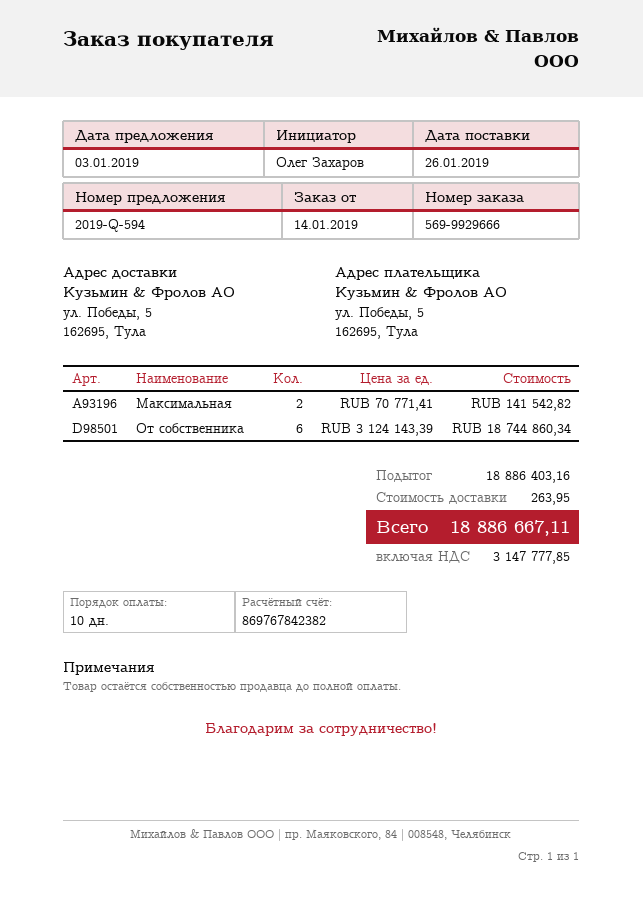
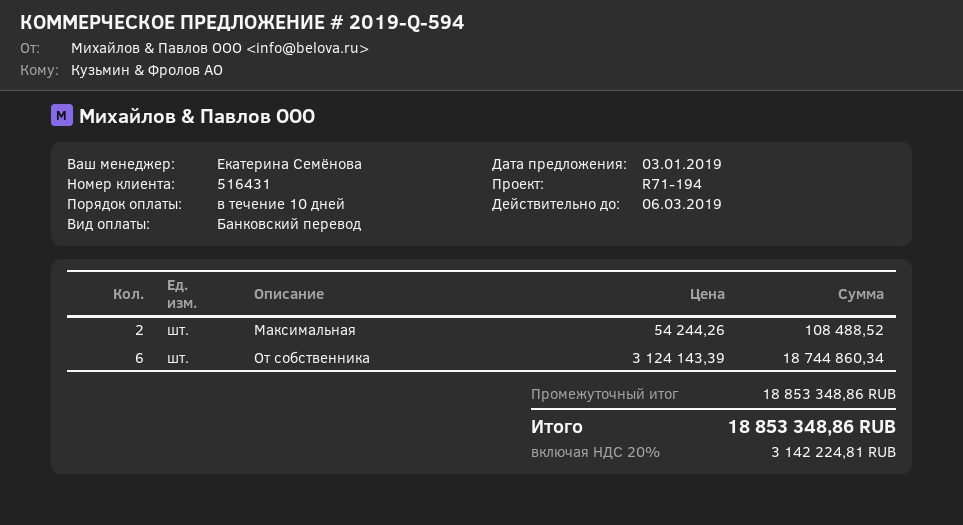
Максимальная: 2 x 70771.41 = 141542.82 -> 2 x 54244.26 = 108488.52
subtotal: 18886403.16 -> 18853348.86
shipping: 263.95 -> none
tax: 3147777.85 -> 3142224.81
total: 18886667.11 -> 18853348.86

